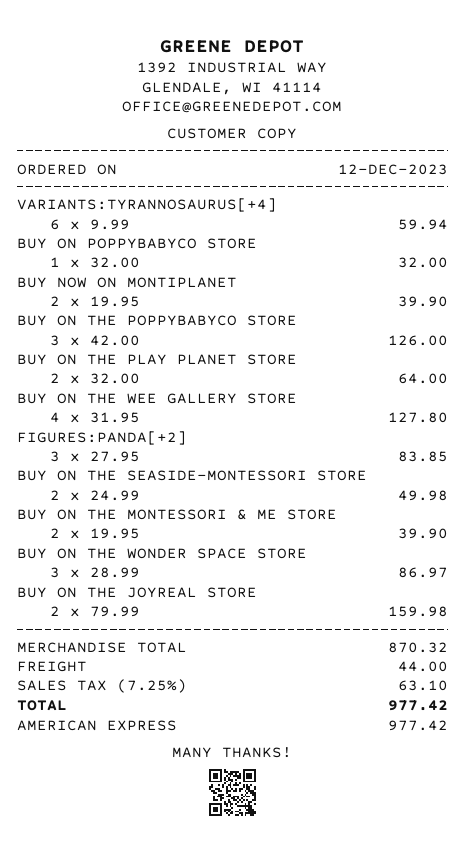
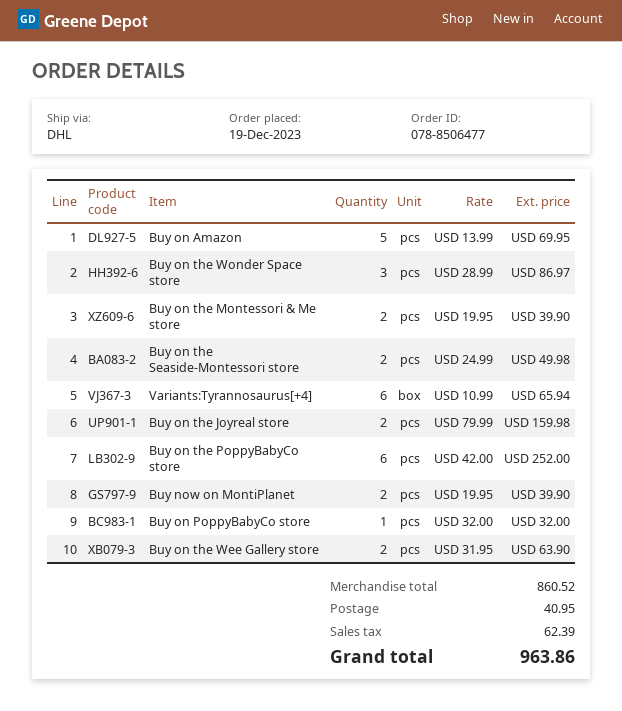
order date: 2023-12-12 -> 2023-12-19
VARIANTS:TYRANNOSAURUS[+4]: 6 x 9.99 = 59.94 -> 6 x 10.99 = 65.94
BUY ON THE POPPYBABYCO STORE: 3 x 42.00 = 126.00 -> 6 x 42.00 = 252.00
BUY ON THE PLAY PLANET STORE: 2 x 32.00 = 64.00 -> none
BUY ON THE WEE GALLERY STORE: 4 x 31.95 = 127.80 -> 2 x 31.95 = 63.90
FIGURES:PANDA[+2]: 3 x 27.95 = 83.85 -> none
Buy on Amazon: none -> 5 x 13.99 = 69.95
subtotal: 870.32 -> 860.52
shipping: 44.00 -> 40.95
tax: 63.10 -> 62.39
total: 977.42 -> 963.86

